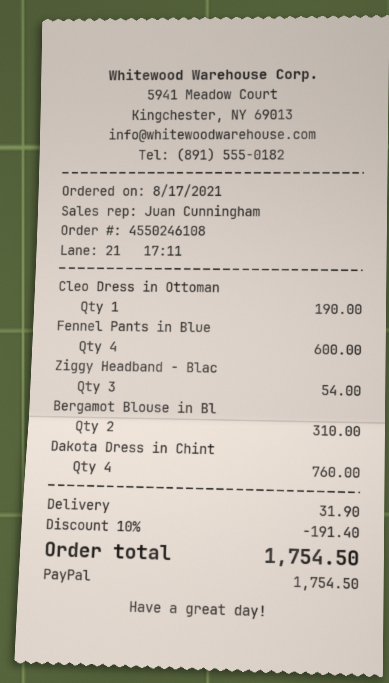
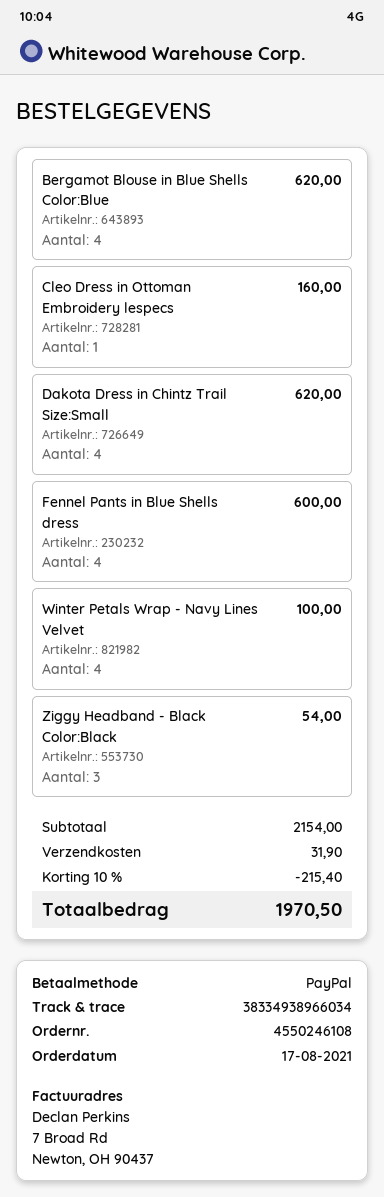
Cleo Dress in Ottoman: 1 for 190.00 -> 1 for 160.00
Bergamot Blouse in Bl: 2 for 310.00 -> 4 for 620.00
Dakota Dress in Chint: 4 for 760.00 -> 4 for 620.00
Winter Petals Wrap - Navy Lines Velvet: none -> 4 for 100.00
discount: 10% = 191.40 -> 10% = 215.40
total: 1754.50 -> 1970.50

